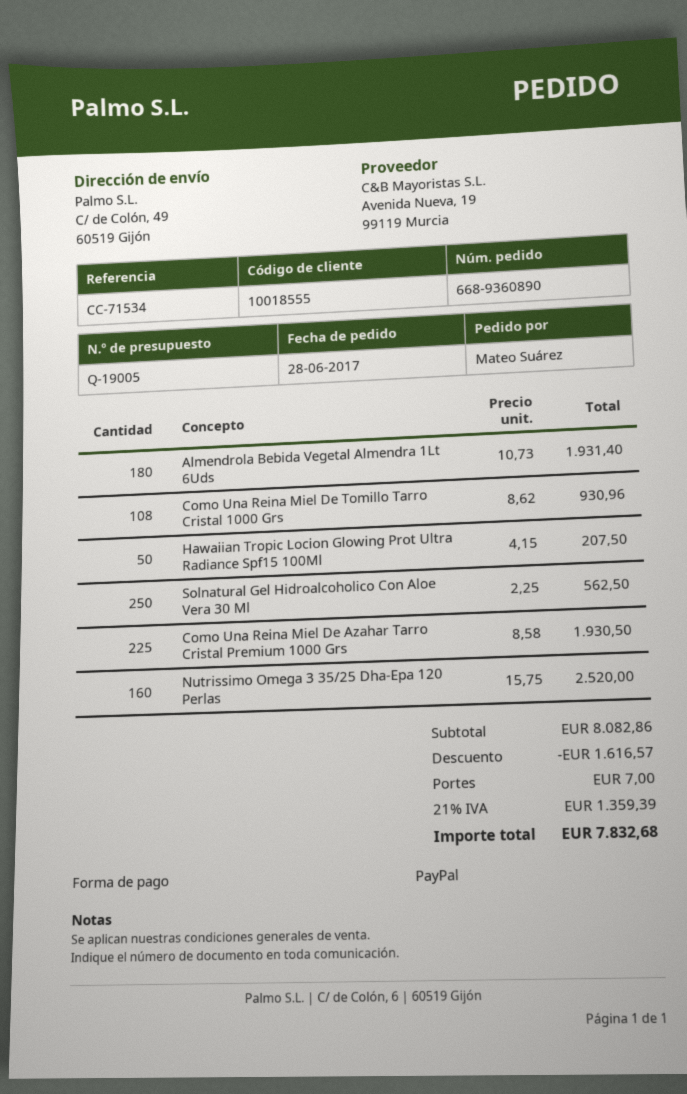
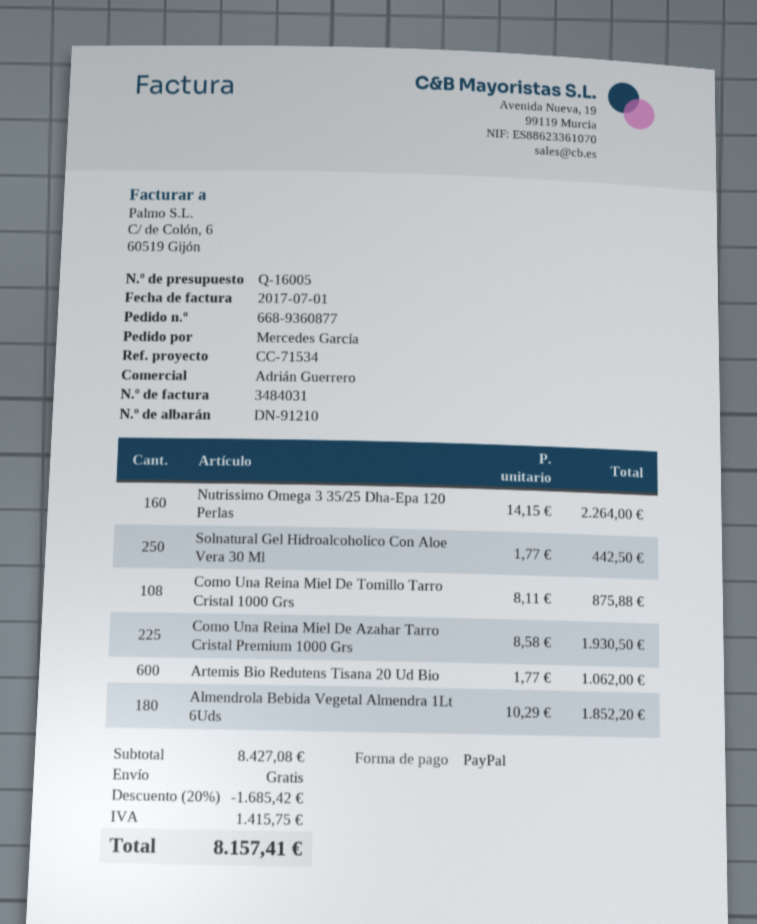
quote number: Q-19005 -> Q-16005
order number: 668-9360890 -> 668-9360877
ordered by: Mateo Suárez -> Mercedes García
Almendrola Bebida Vegetal Almendra 1Lt 6Uds: 180 x 10.73 = 1931.40 -> 180 x 10.29 = 1852.20
Como Una Reina Miel De Tomillo Tarro Cristal 1000 Grs: 108 x 8.62 = 930.96 -> 108 x 8.11 = 875.88
Hawaiian Tropic Locion Glowing Prot Ultra Radiance Spf15 100Ml: 50 x 4.15 = 207.50 -> none
Solnatural Gel Hidroalcoholico Con Aloe Vera 30 Ml: 250 x 2.25 = 562.50 -> 250 x 1.77 = 442.50
Nutrissimo Omega 3 35/25 Dha-Epa 120 Perlas: 160 x 15.75 = 2520.00 -> 160 x 14.15 = 2264.00
Artemis Bio Redutens Tisana 20 Ud Bio: none -> 600 x 1.77 = 1062.00
subtotal: 8082.86 -> 8427.08
discount: 1616.57 -> 1685.42
shipping: 7.00 -> 0.00
tax: 1359.39 -> 1415.75
total: 7832.68 -> 8157.41

